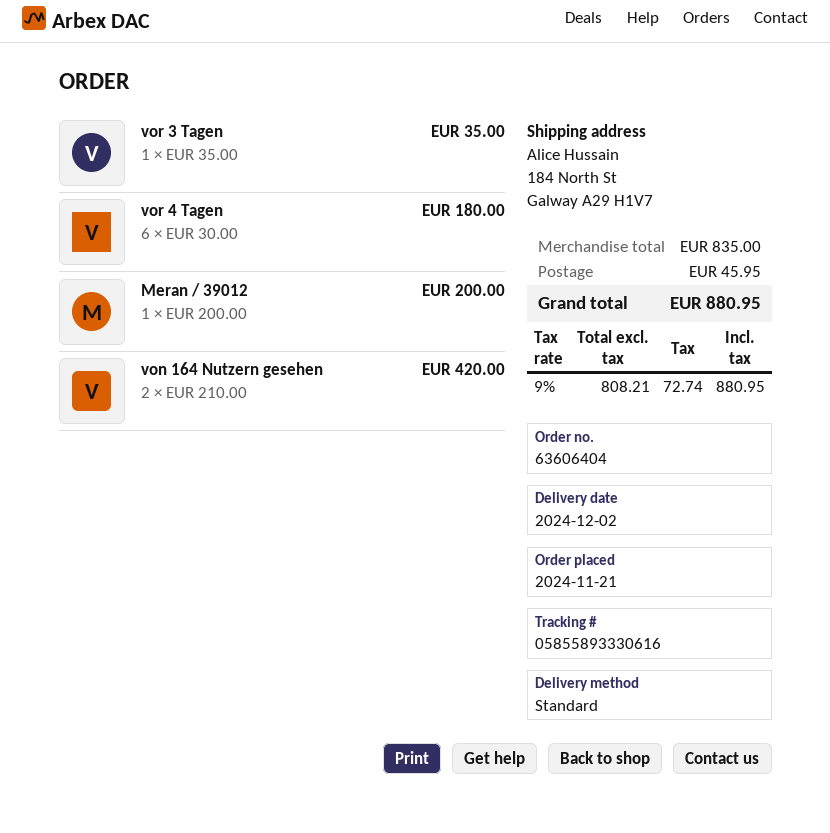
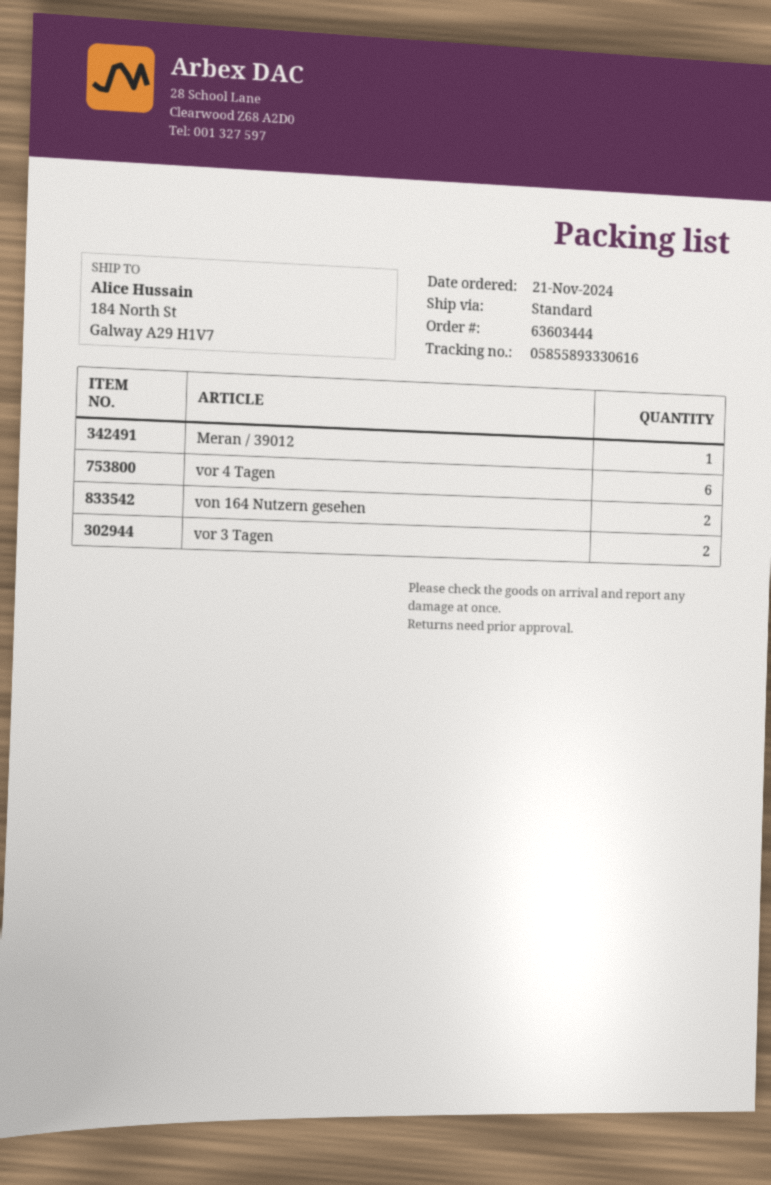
order number: 63606404 -> 63603444
vor 3 Tagen: 1 -> 2

